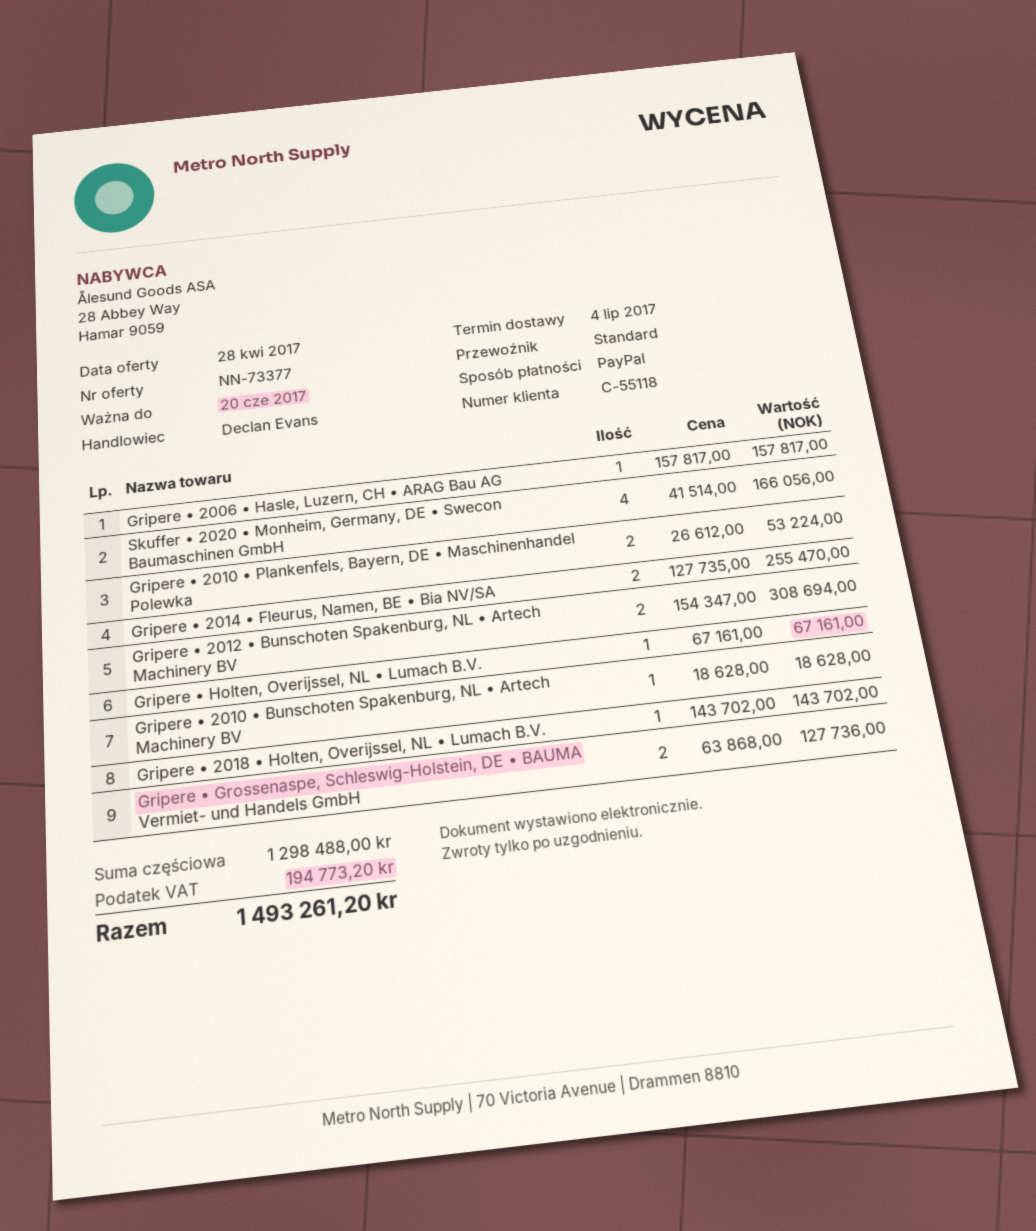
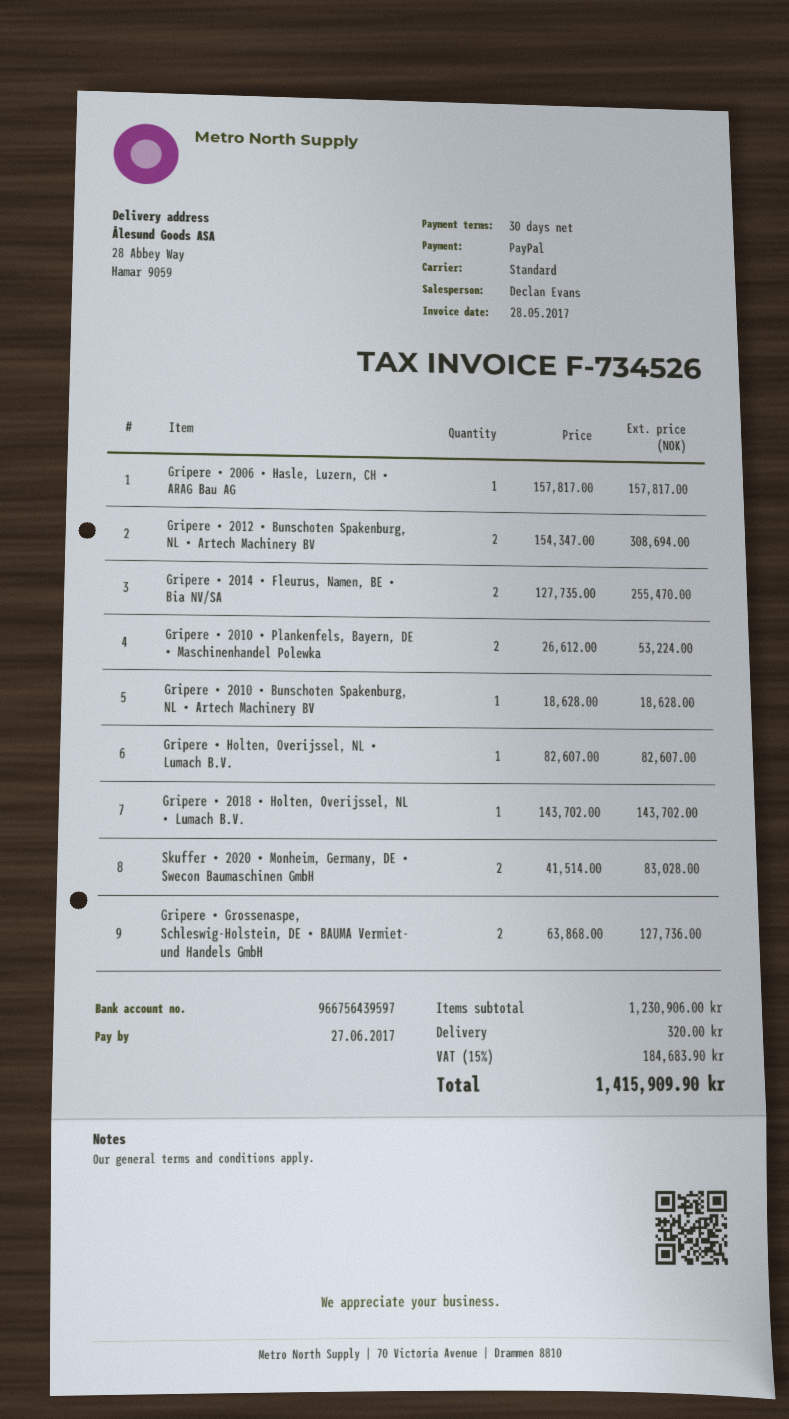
Skuffer • 2020 • Monheim, Germany, DE • Swecon Baumaschinen GmbH: 4 x 41514.00 = 166056.00 -> 2 x 41514.00 = 83028.00
Gripere • Holten, Overijssel, NL • Lumach B.V.: 1 x 67161.00 = 67161.00 -> 1 x 82607.00 = 82607.00
subtotal: 1298488.00 -> 1230906.00
shipping: none -> 320.00
tax: 194773.20 -> 184683.90
total: 1493261.20 -> 1415909.90

